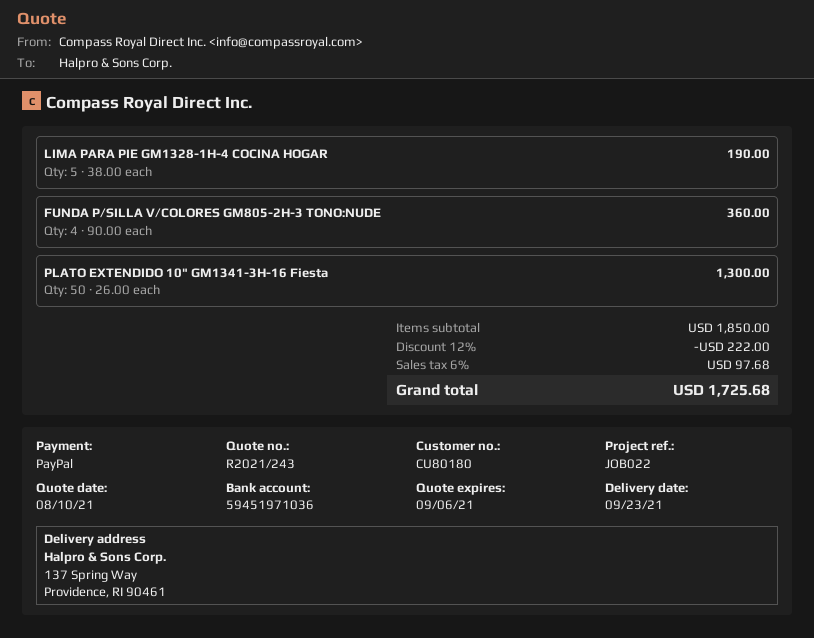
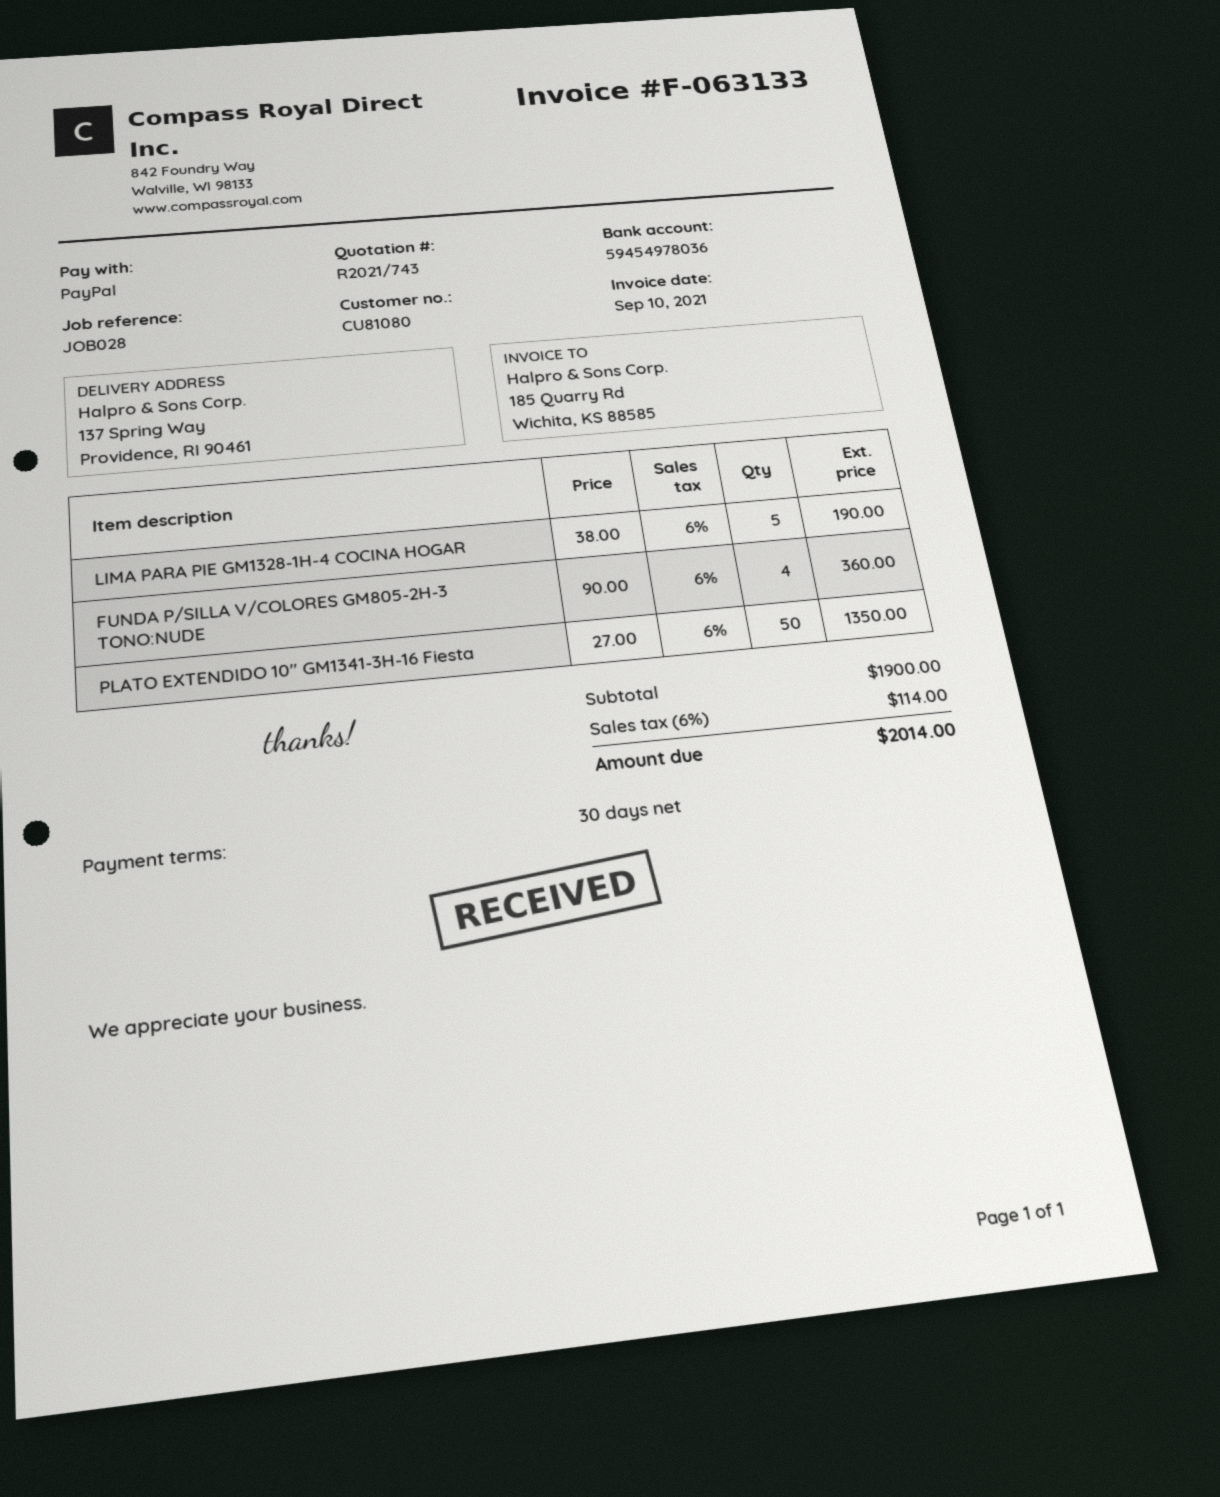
quote number: R2021/243 -> R2021/743
customer number: CU80180 -> CU81080
reference: JOB022 -> JOB028
bank account: 59451971036 -> 59454978036
PLATO EXTENDIDO 10" GM1341-3H-16 Fiesta: 50 x 26.00 = 1300.00 -> 50 x 27.00 = 1350.00
subtotal: 1850.00 -> 1900.00
discount: 12% = 222.00 -> none
tax: 6% = 97.68 -> 6% = 114.00
total: 1725.68 -> 2014.00

